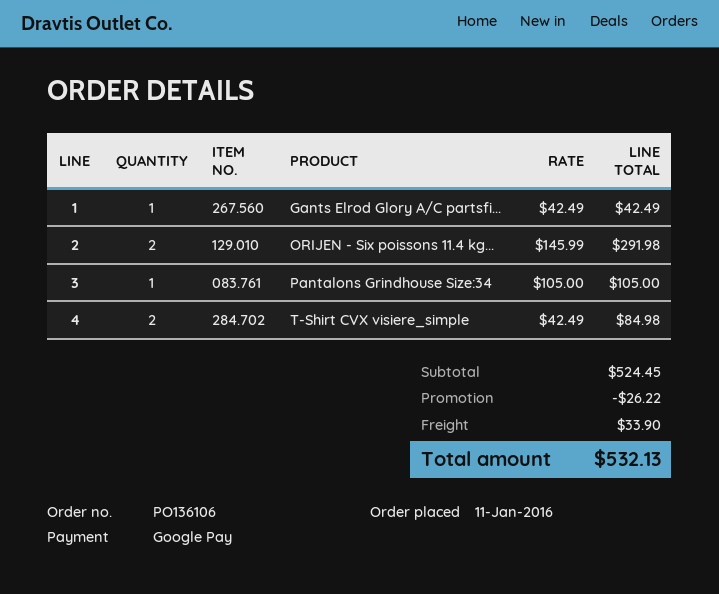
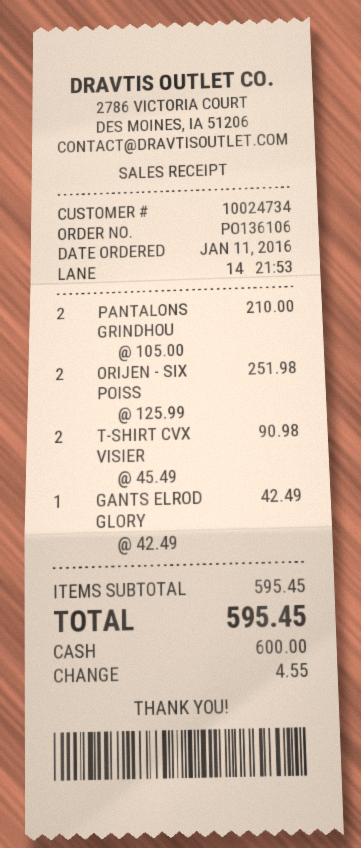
payment method: Google Pay -> cash
ORIJEN - Six poissons 11.4 kg...: 2 x 145.99 = 291.98 -> 2 x 125.99 = 251.98
Pantalons Grindhouse Size:34: 1 x 105.00 = 105.00 -> 2 x 105.00 = 210.00
T-Shirt CVX visiere_simple: 2 x 42.49 = 84.98 -> 2 x 45.49 = 90.98
subtotal: 524.45 -> 595.45
discount: 26.22 -> none
shipping: 33.90 -> none
total: 532.13 -> 595.45

